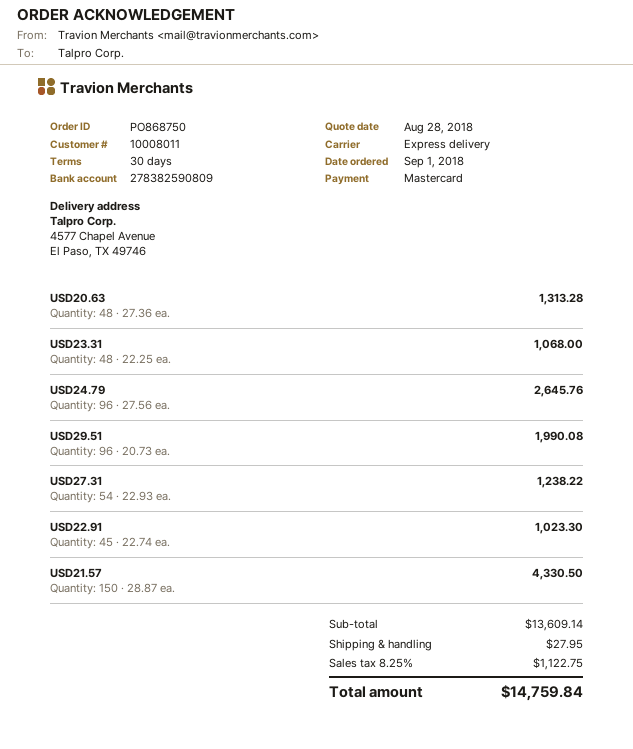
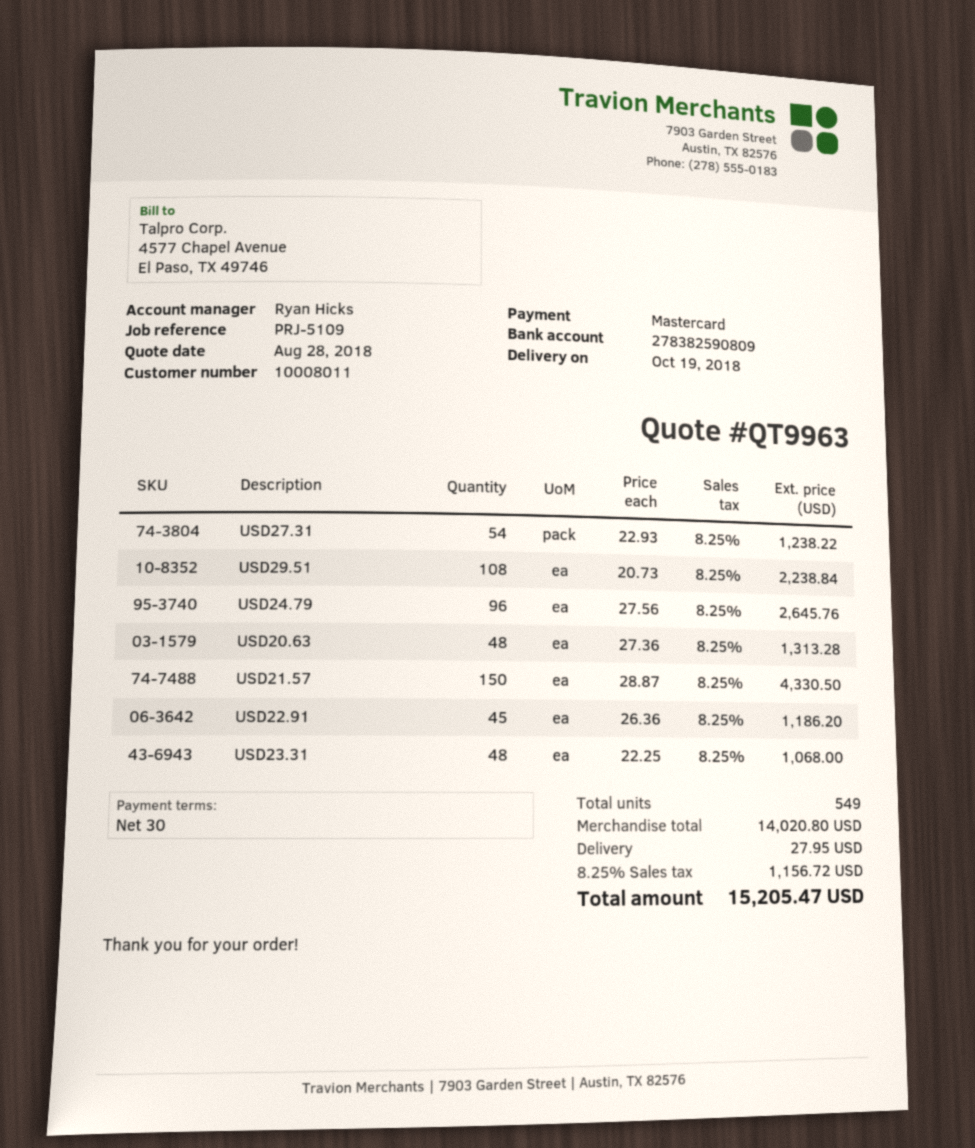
USD29.51: 96 x 20.73 = 1990.08 -> 108 x 20.73 = 2238.84
USD22.91: 45 x 22.74 = 1023.30 -> 45 x 26.36 = 1186.20
subtotal: 13609.14 -> 14020.80
tax: 8.25% = 1122.75 -> 8.25% = 1156.72
total: 14759.84 -> 15205.47

